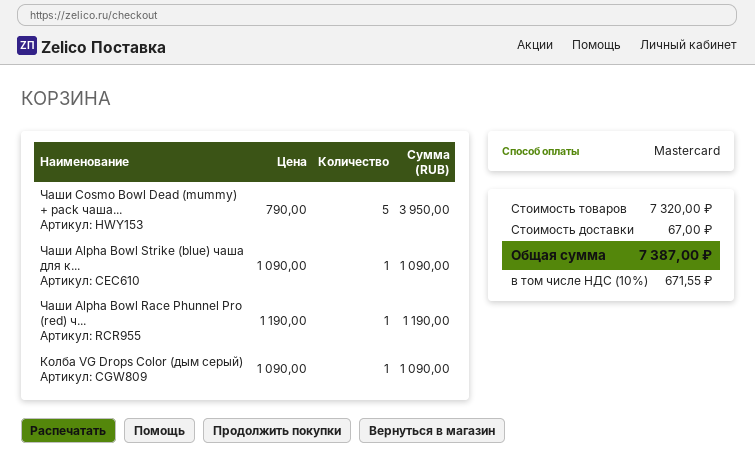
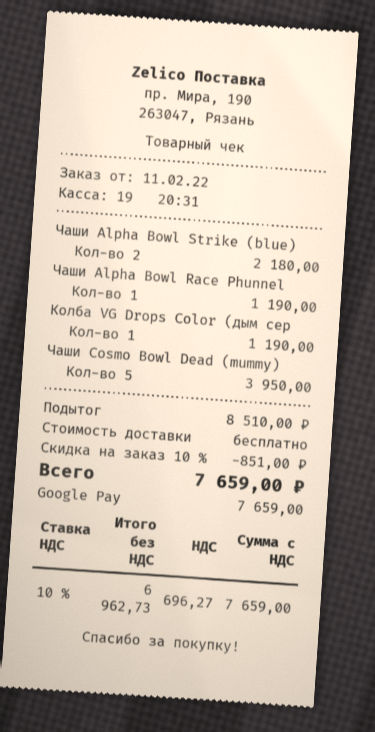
payment method: Mastercard -> Google Pay
Чаши Alpha Bowl Strike (blue) чаша для к...: 1 for 1090.00 -> 2 for 2180.00
Колба VG Drops Color (дым серый): 1 for 1090.00 -> 1 for 1190.00
subtotal: 7320.00 -> 8510.00
discount: none -> 10% = 851.00
shipping: 67.00 -> 0.00
tax: 10% = 671.55 -> 10% = 696.27
total: 7387.00 -> 7659.00

